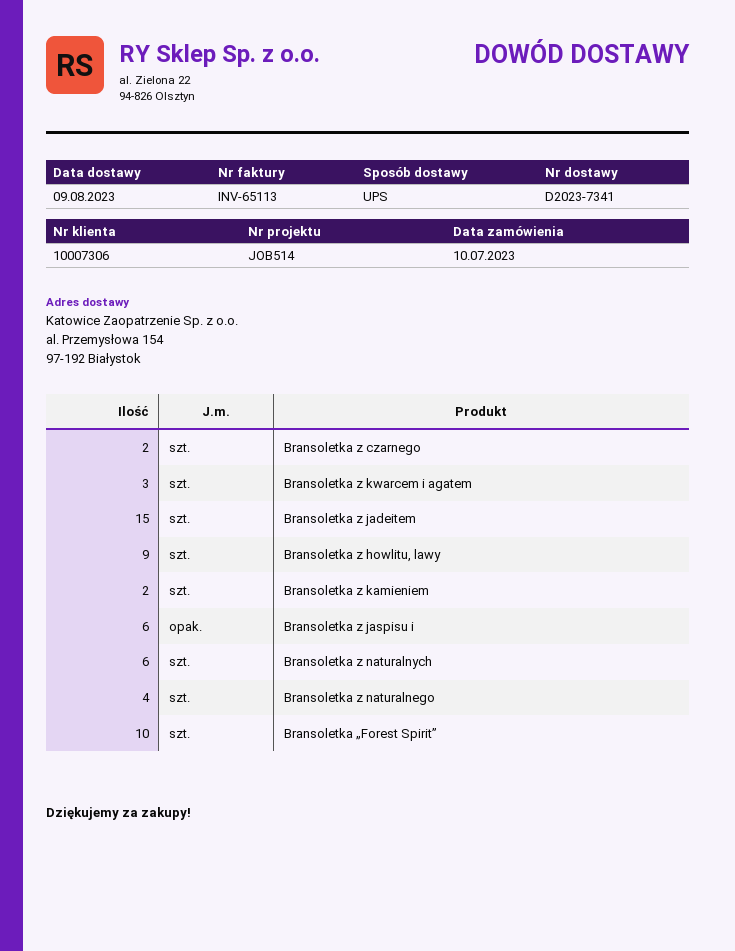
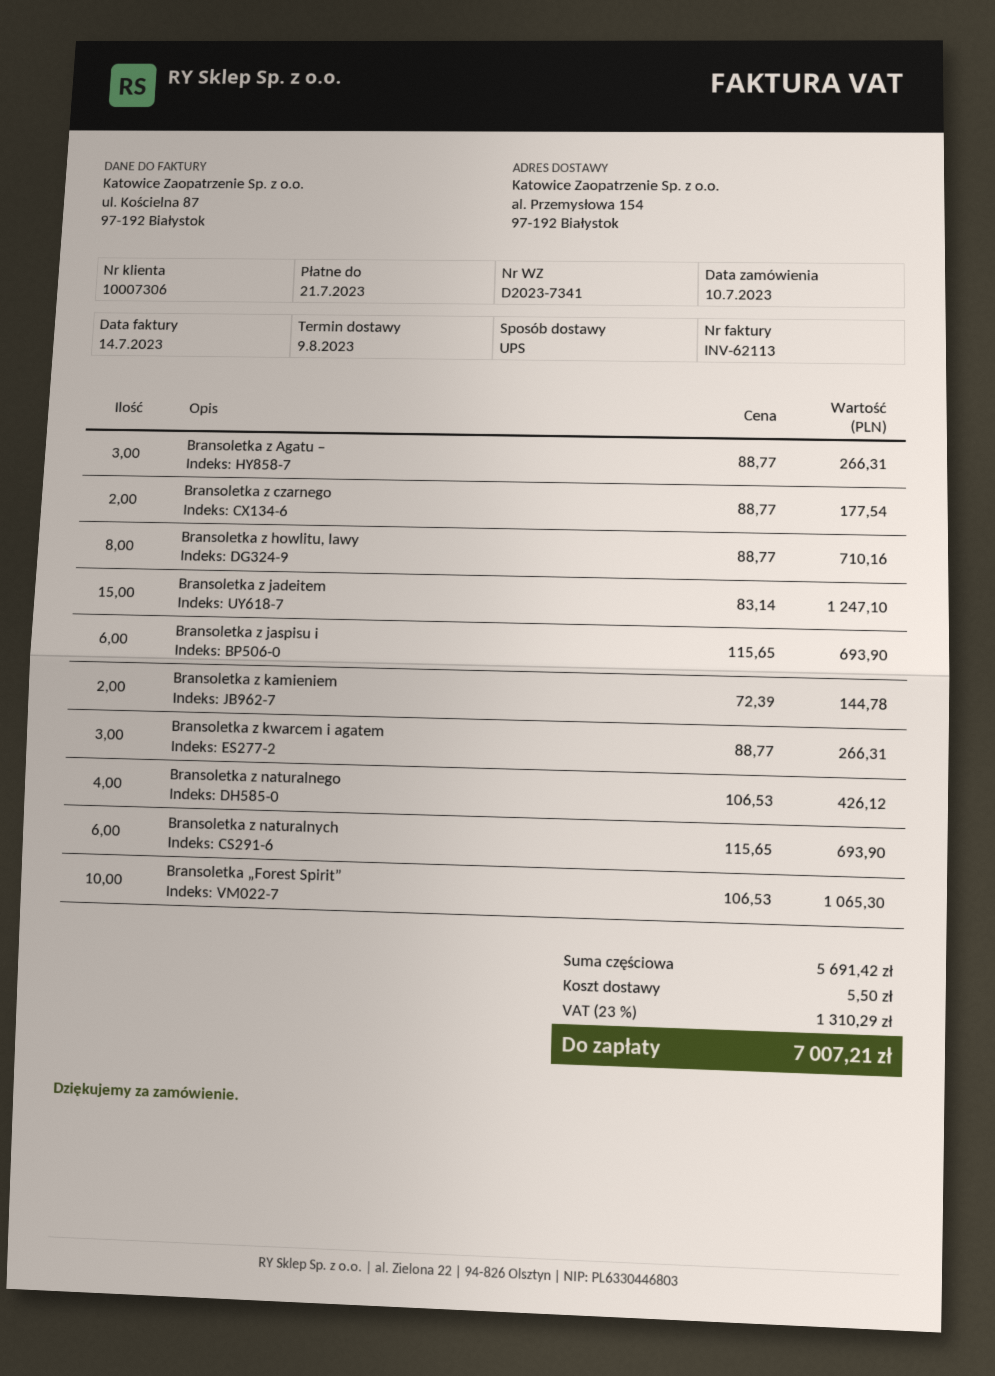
invoice number: INV-65113 -> INV-62113
Bransoletka z howlitu, lawy: 9 -> 8
Bransoletka z Agatu –: none -> 3

